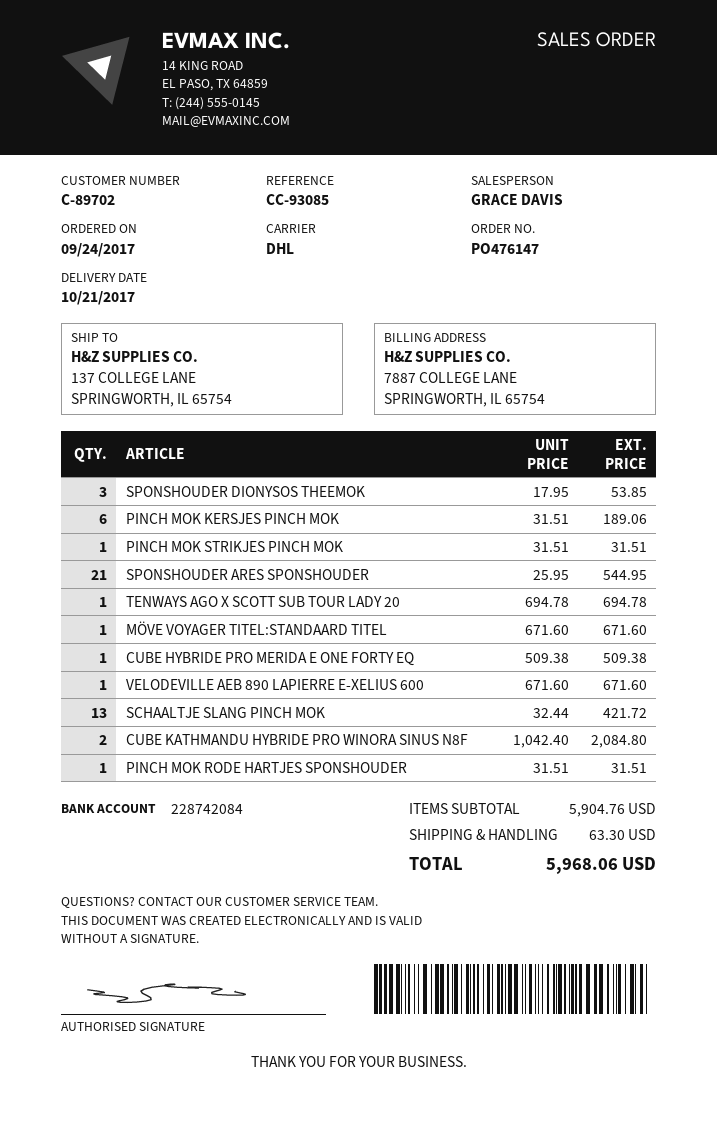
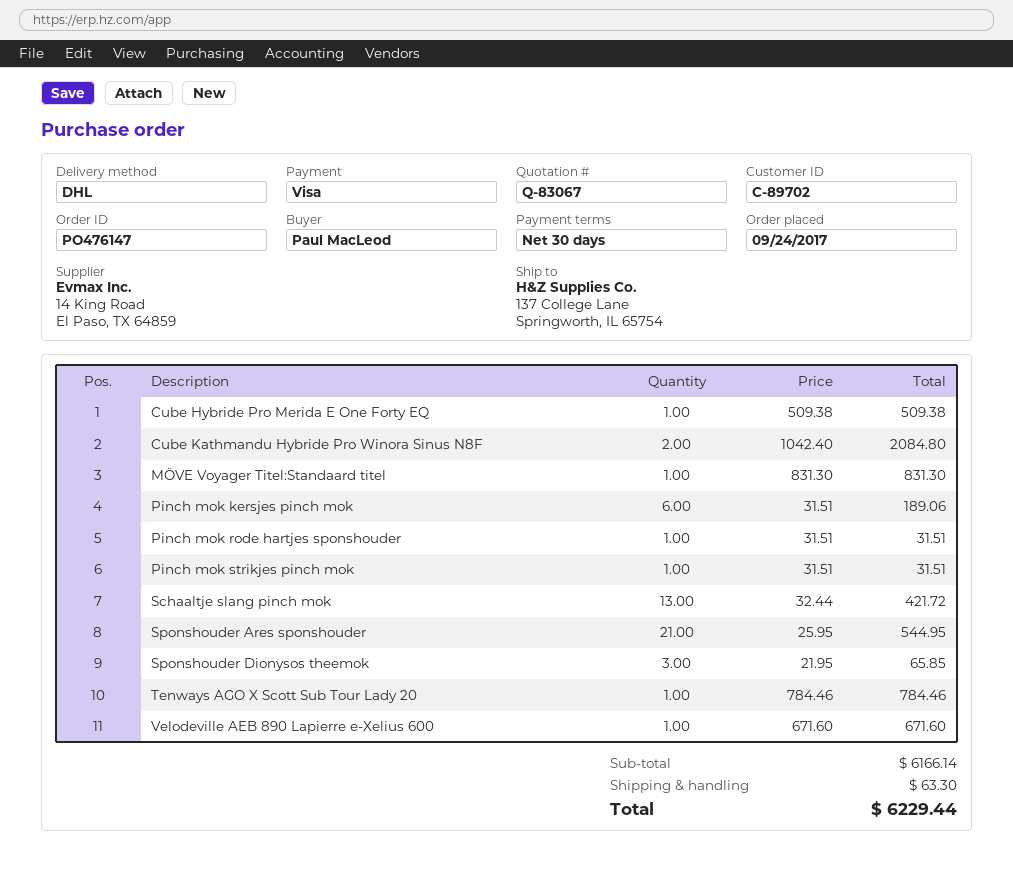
SPONSHOUDER DIONYSOS THEEMOK: 3 x 17.95 = 53.85 -> 3 x 21.95 = 65.85
TENWAYS AGO X SCOTT SUB TOUR LADY 20: 1 x 694.78 = 694.78 -> 1 x 784.46 = 784.46
MÖVE VOYAGER TITEL:STANDAARD TITEL: 1 x 671.60 = 671.60 -> 1 x 831.30 = 831.30
subtotal: 5904.76 -> 6166.14
total: 5968.06 -> 6229.44

